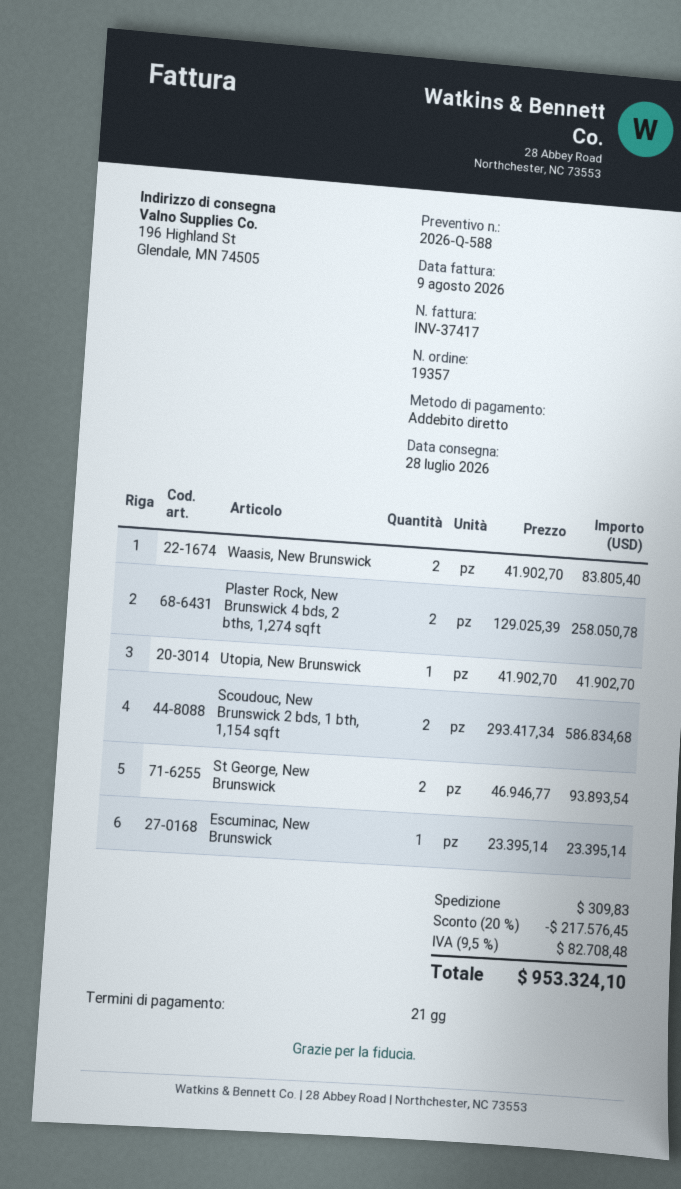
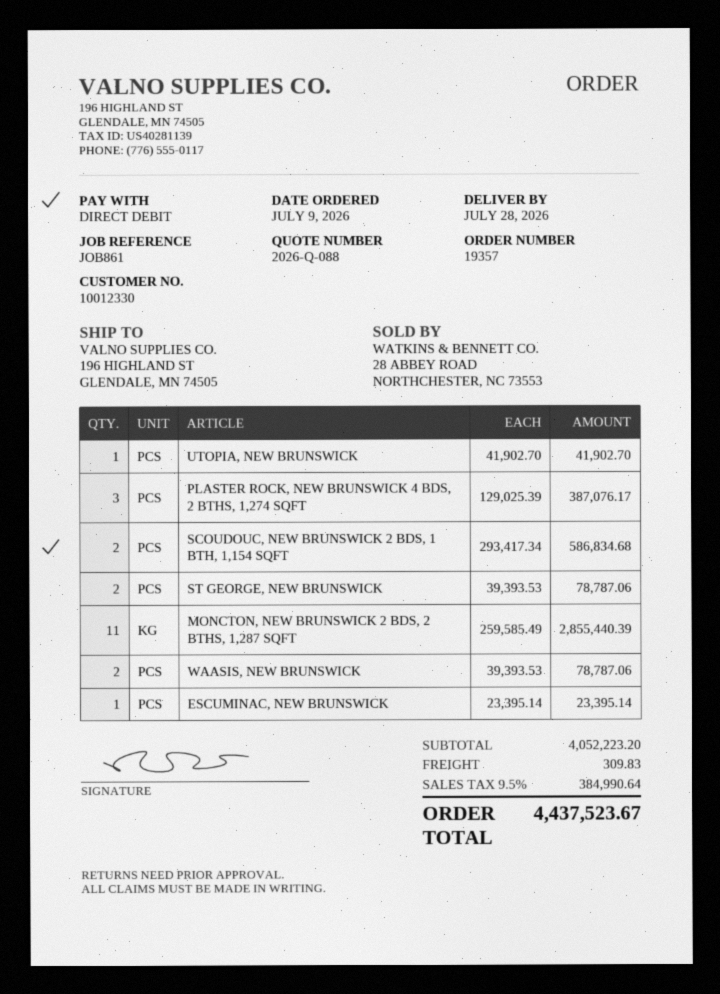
quote number: 2026-Q-588 -> 2026-Q-088
Waasis, New Brunswick: 2 x 41902.70 = 83805.40 -> 2 x 39393.53 = 78787.06
Plaster Rock, New Brunswick 4 bds, 2 bths, 1,274 sqft: 2 x 129025.39 = 258050.78 -> 3 x 129025.39 = 387076.17
St George, New Brunswick: 2 x 46946.77 = 93893.54 -> 2 x 39393.53 = 78787.06
MONCTON, NEW BRUNSWICK 2 BDS, 2 BTHS, 1,287 SQFT: none -> 11 x 259585.49 = 2855440.39
discount: 20% = 217576.45 -> none
tax: 9.5% = 82708.48 -> 9.5% = 384990.64
total: 953324.10 -> 4437523.67

